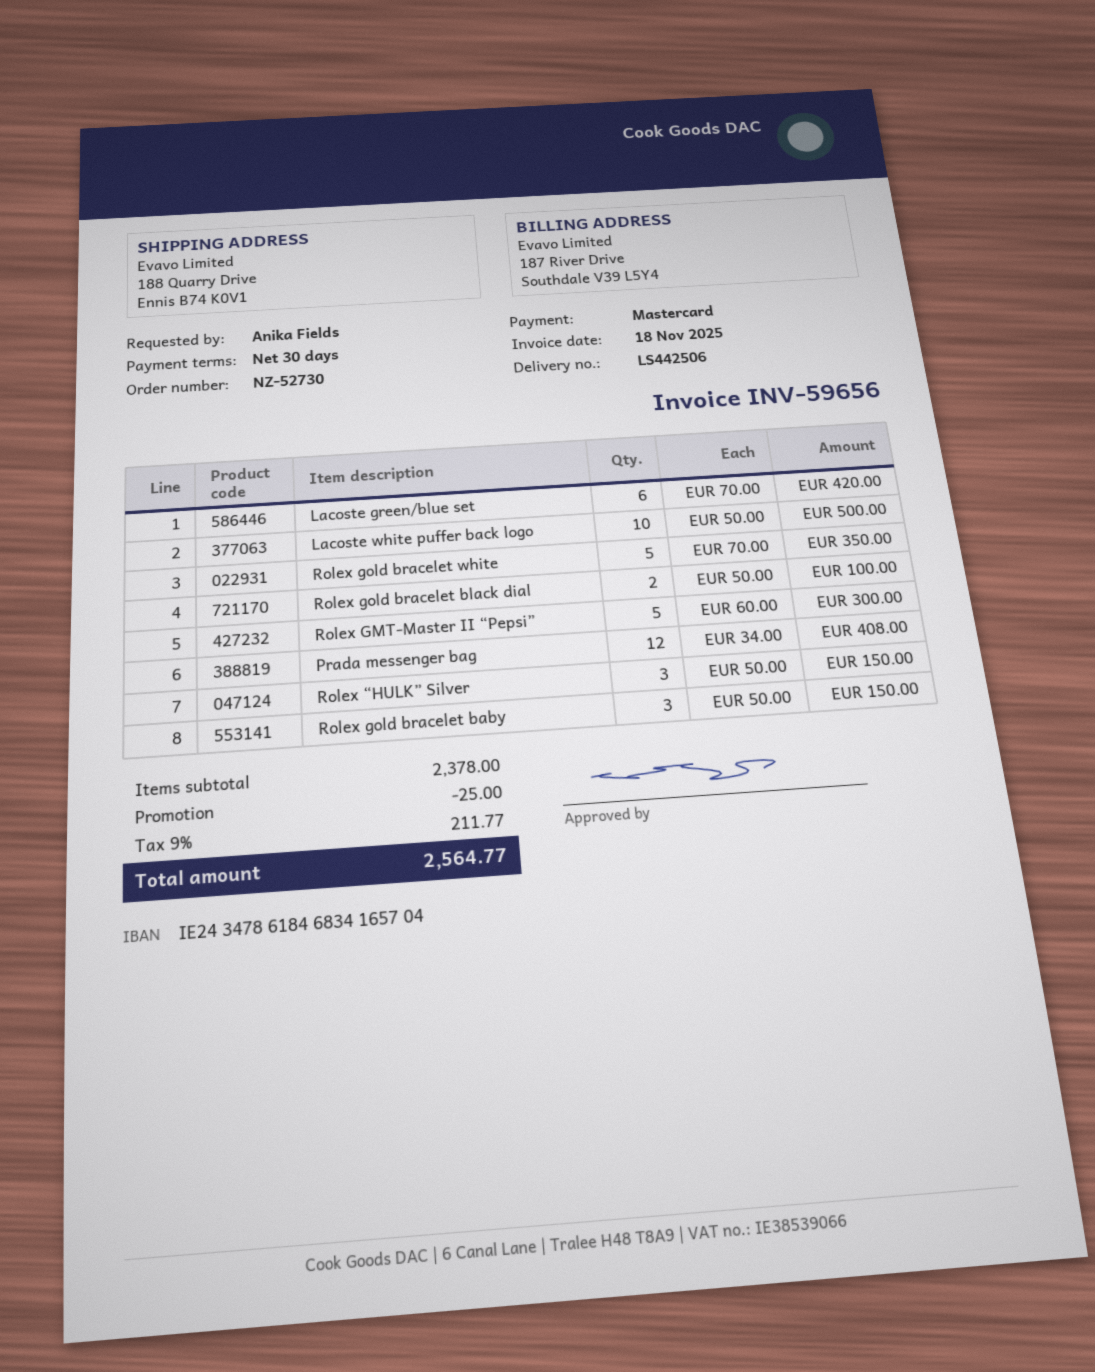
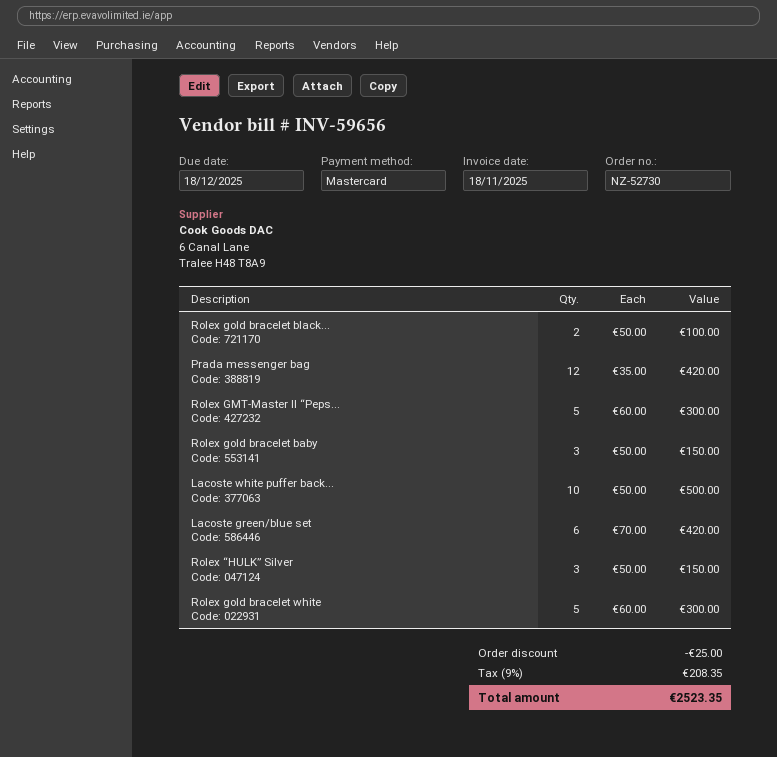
Rolex gold bracelet white: 5 x 70.00 = 350.00 -> 5 x 60.00 = 300.00
Prada messenger bag: 12 x 34.00 = 408.00 -> 12 x 35.00 = 420.00
tax: 9% = 211.77 -> 9% = 208.35
total: 2564.77 -> 2523.35

